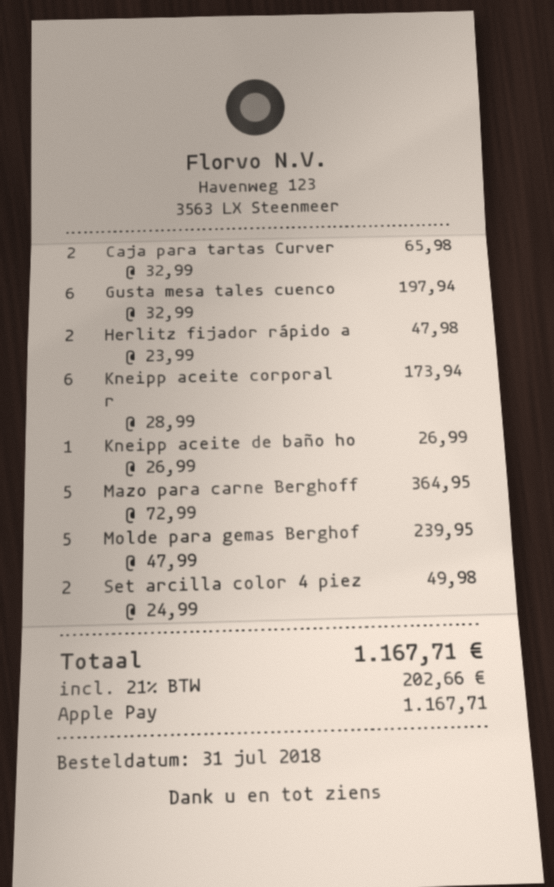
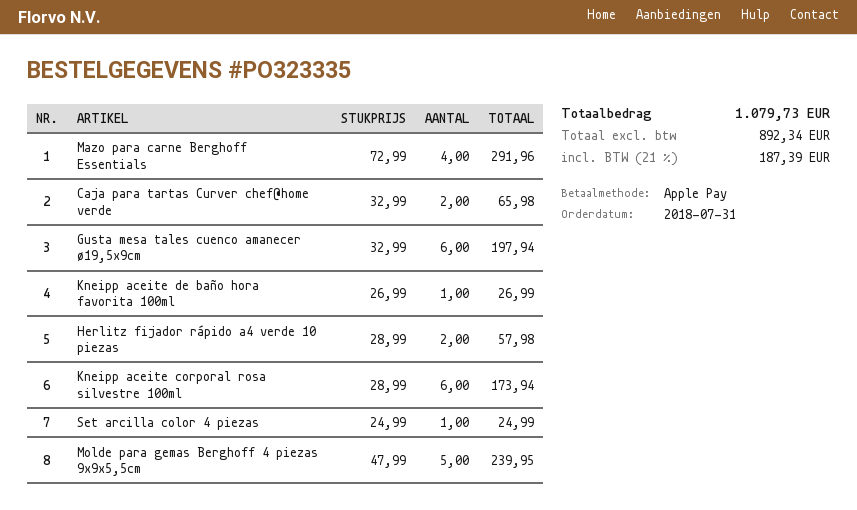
Herlitz fijador rápido a: 2 x 23.99 = 47.98 -> 2 x 28.99 = 57.98
Mazo para carne Berghoff: 5 x 72.99 = 364.95 -> 4 x 72.99 = 291.96
Set arcilla color 4 piez: 2 x 24.99 = 49.98 -> 1 x 24.99 = 24.99
tax: 21% = 202.66 -> 21% = 187.39
total: 1167.71 -> 1079.73

